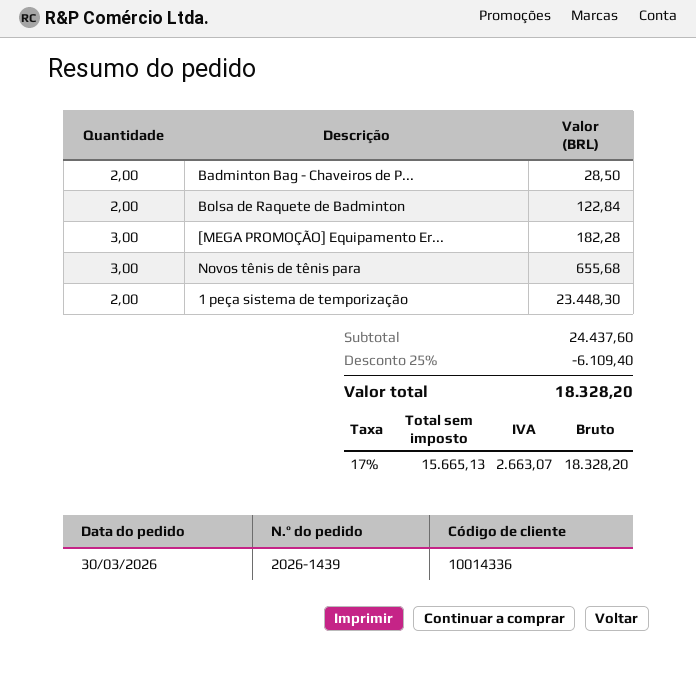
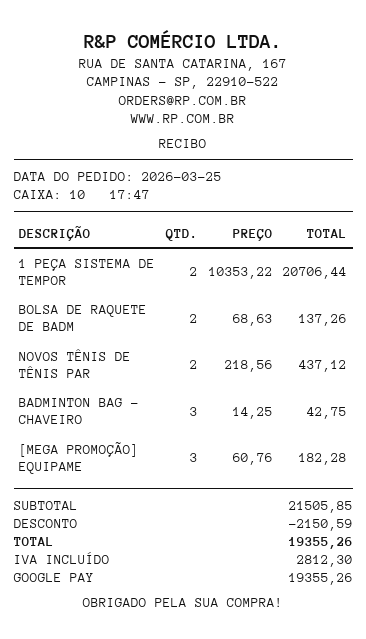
order date: 2026-03-30 -> 2026-03-25
Badminton Bag - Chaveiros de P...: 2 for 28.50 -> 3 for 42.75
Bolsa de Raquete de Badminton: 2 for 122.84 -> 2 for 137.26
Novos tênis de tênis para: 3 for 655.68 -> 2 for 437.12
1 peça sistema de temporização: 2 for 23448.30 -> 2 for 20706.44
subtotal: 24437.60 -> 21505.85
discount: 6109.40 -> 2150.59
tax: 2663.07 -> 2812.30
total: 18328.20 -> 19355.26

